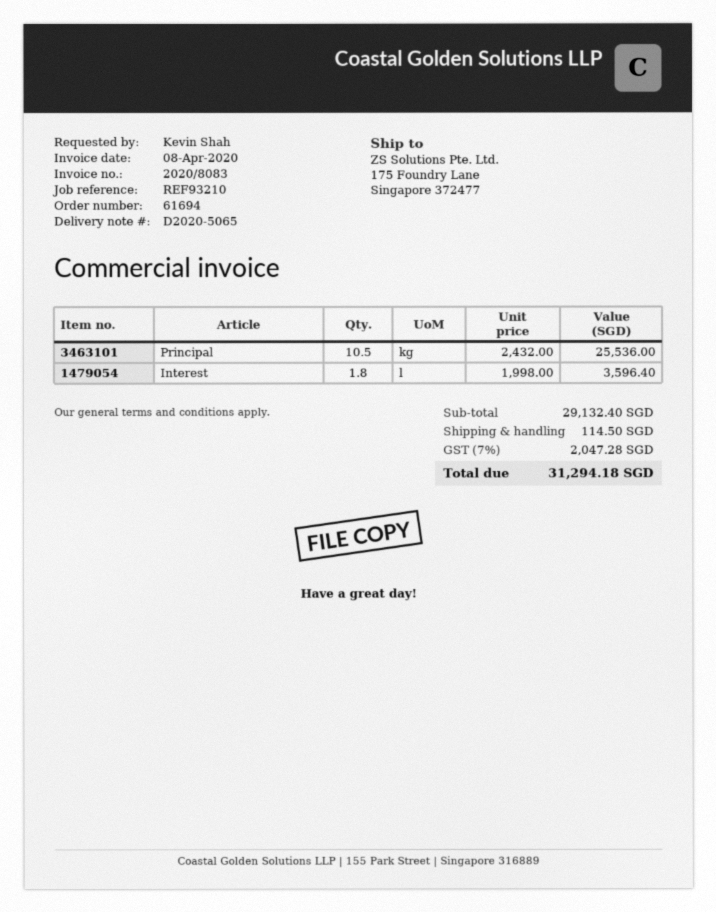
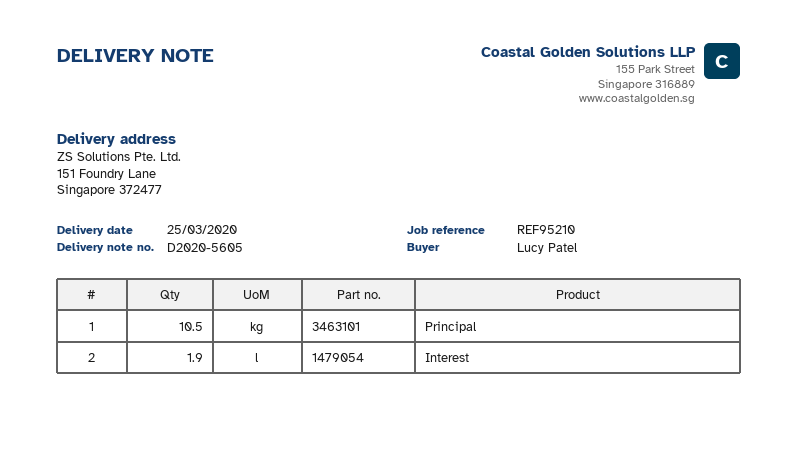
delivery note number: D2020-5065 -> D2020-5605
reference: REF93210 -> REF95210
ordered by: Kevin Shah -> Lucy Patel
ship to: 175 Foundry Lane, Singapore 372477 -> 151 Foundry Lane, Singapore 372477
Interest: 1.8 -> 1.9

